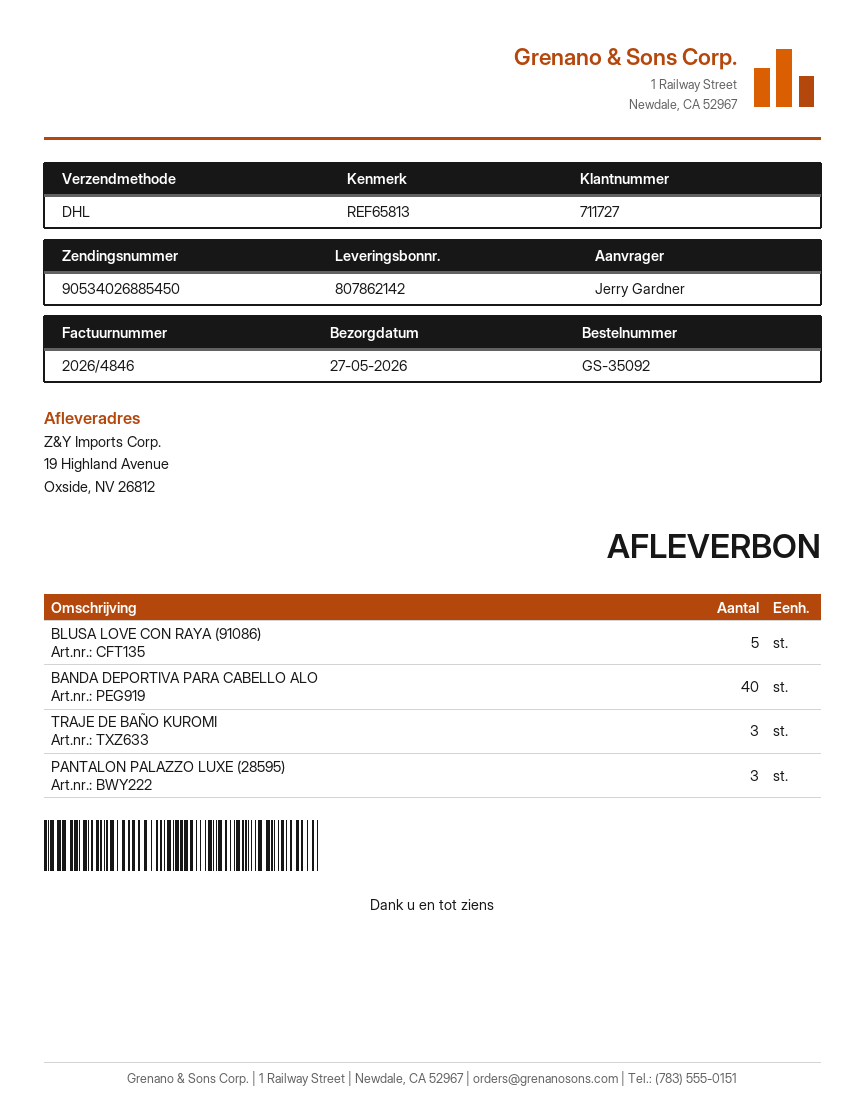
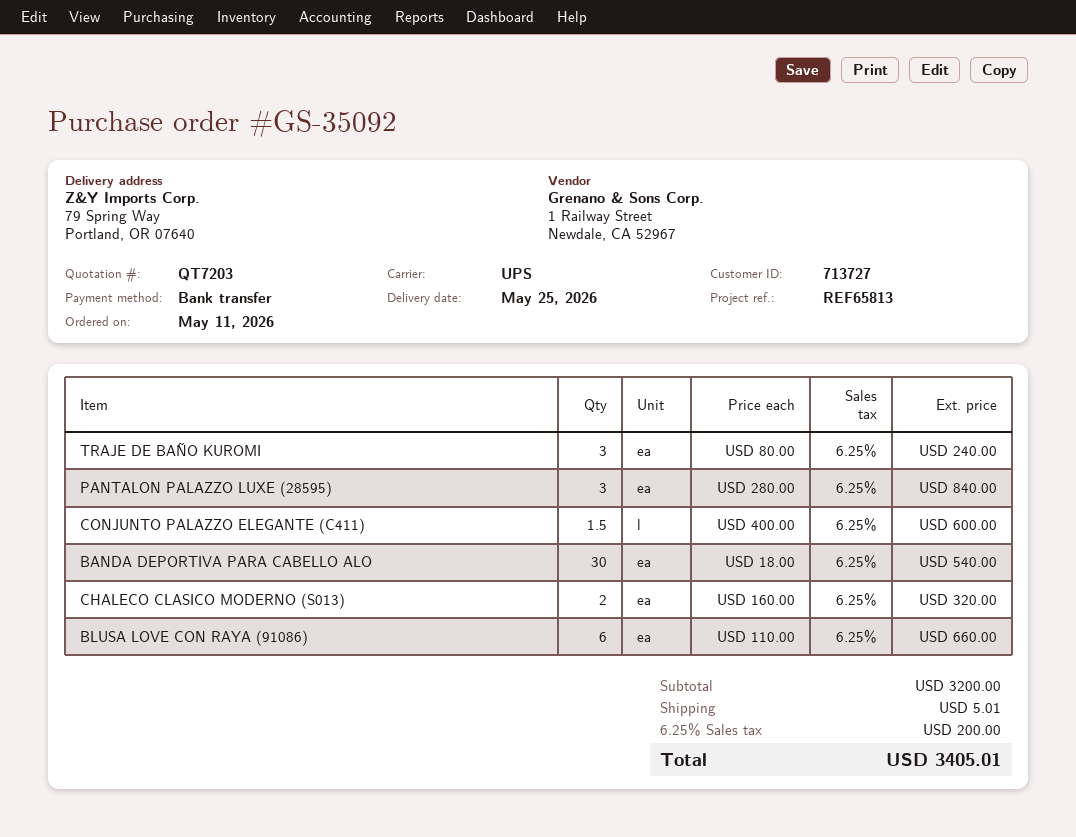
delivery date: 2026-05-27 -> 2026-05-25
customer number: 711727 -> 713727
shipping method: DHL -> UPS
ship to: 19 Highland Avenue, Oxside, NV 26812 -> 79 Spring Way, Portland, OR 07640
BLUSA LOVE CON RAYA (91086): 5 -> 6
BANDA DEPORTIVA PARA CABELLO ALO: 40 -> 30
CONJUNTO PALAZZO ELEGANTE (C411): none -> 1.5
CHALECO CLASICO MODERNO (S013): none -> 2

